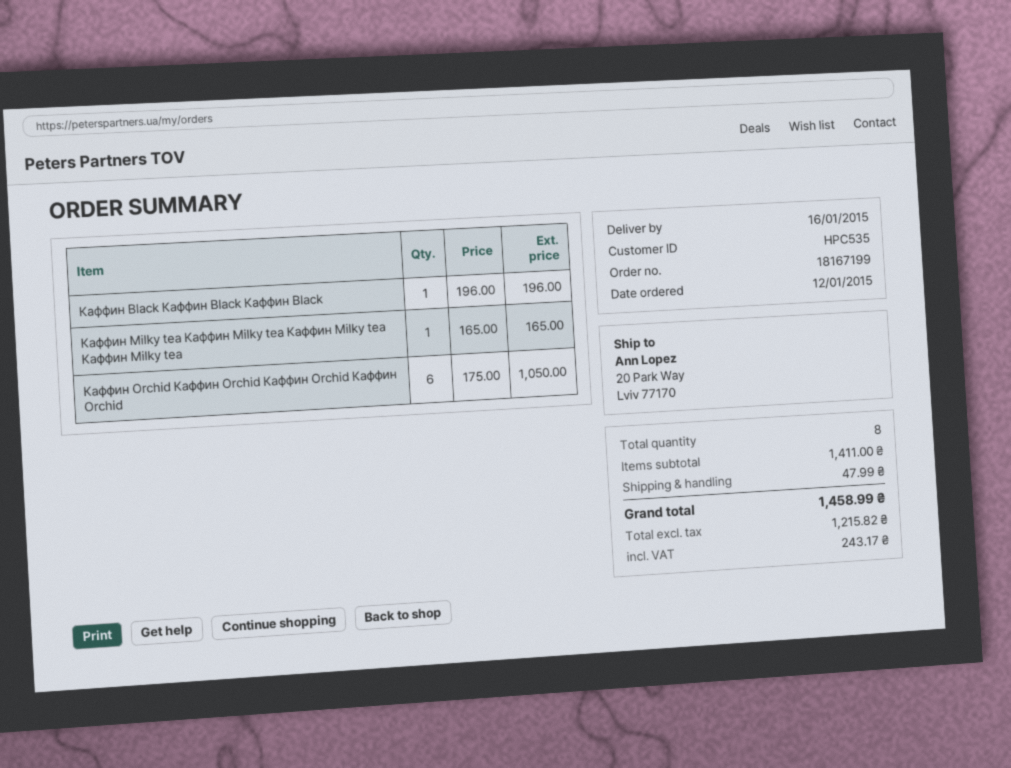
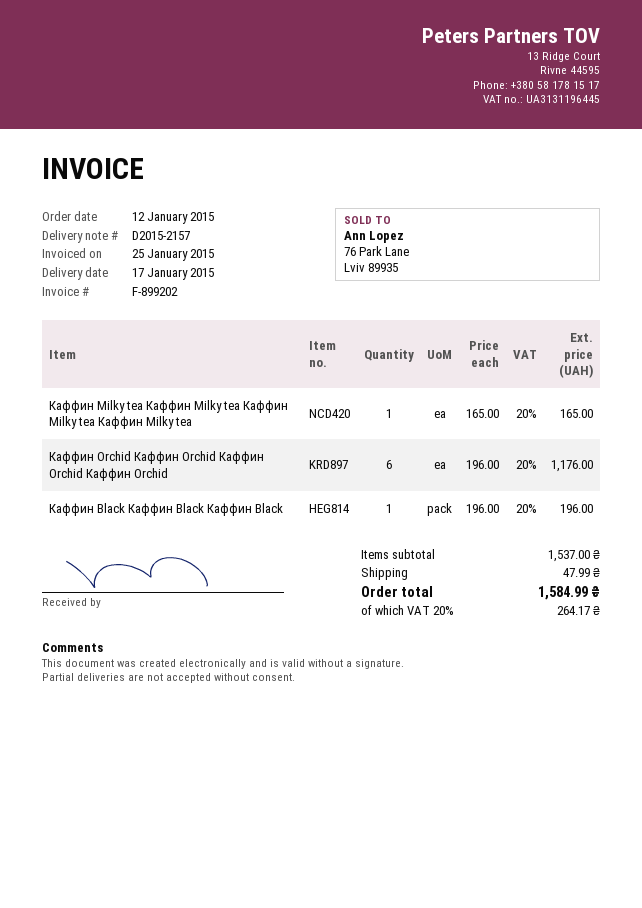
delivery date: 2015-01-16 -> 2015-01-17
Каффин Orchid Каффин Orchid Каффин Orchid Каффин Orchid: 6 x 175.00 = 1050.00 -> 6 x 196.00 = 1176.00
subtotal: 1411.00 -> 1537.00
tax: 243.17 -> 264.17
total: 1458.99 -> 1584.99

